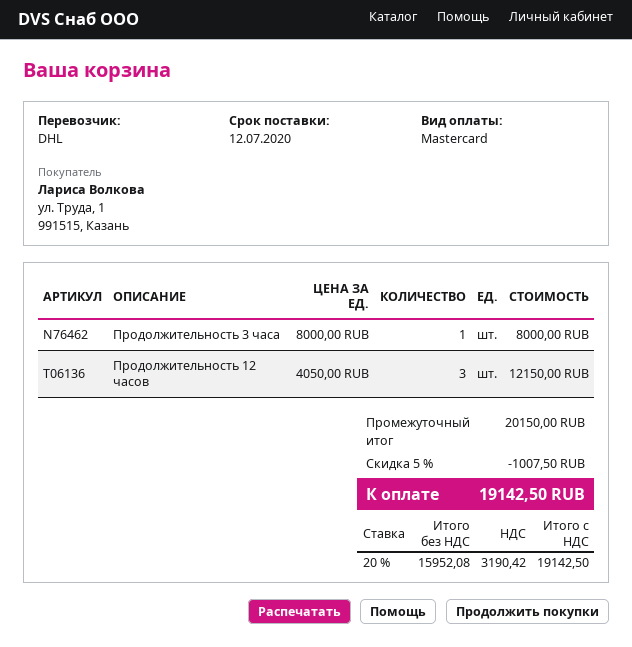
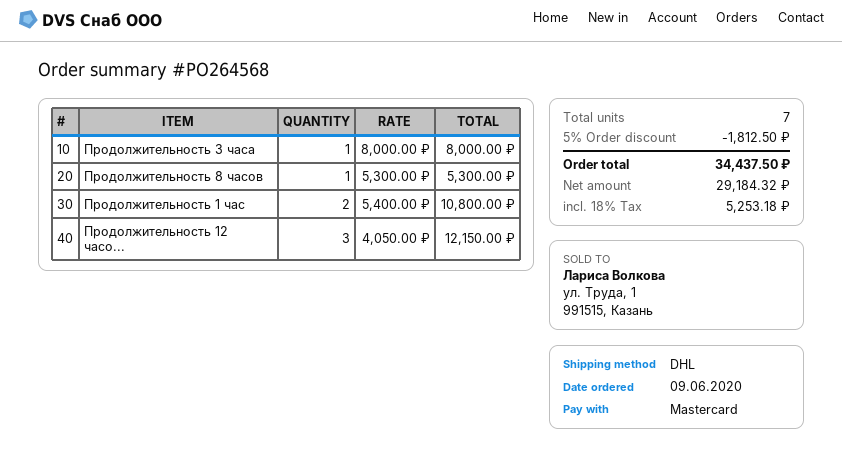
Продолжительность 8 часов: none -> 1 x 5300.00 = 5300.00
Продолжительность 1 час: none -> 2 x 5400.00 = 10800.00
discount: 5% = 1007.50 -> 5% = 1812.50
net: 15952.08 -> 29184.32
tax: 20% = 3190.42 -> 18% = 5253.18
total: 19142.50 -> 34437.50

